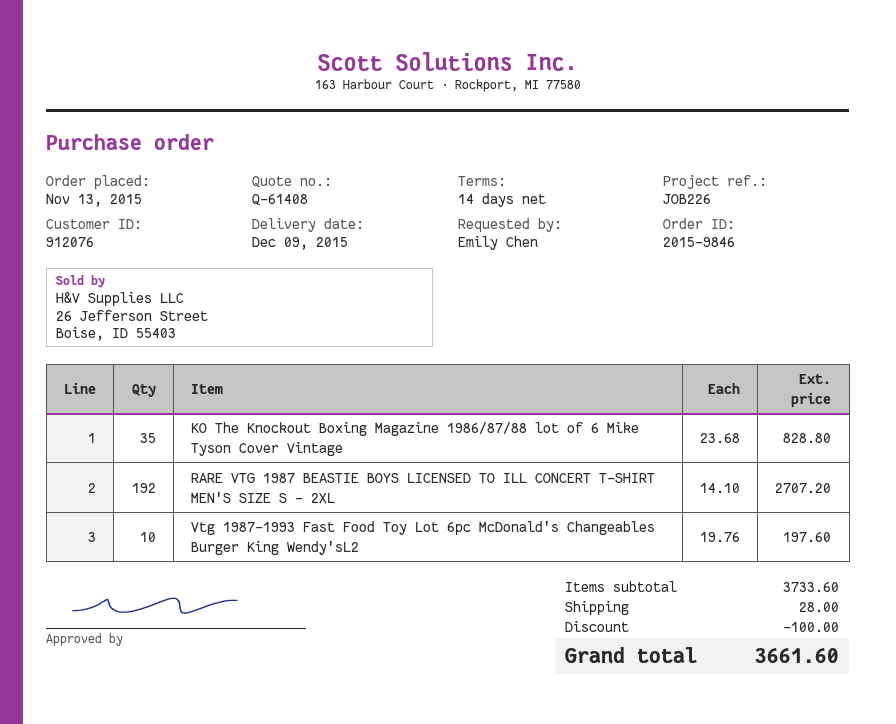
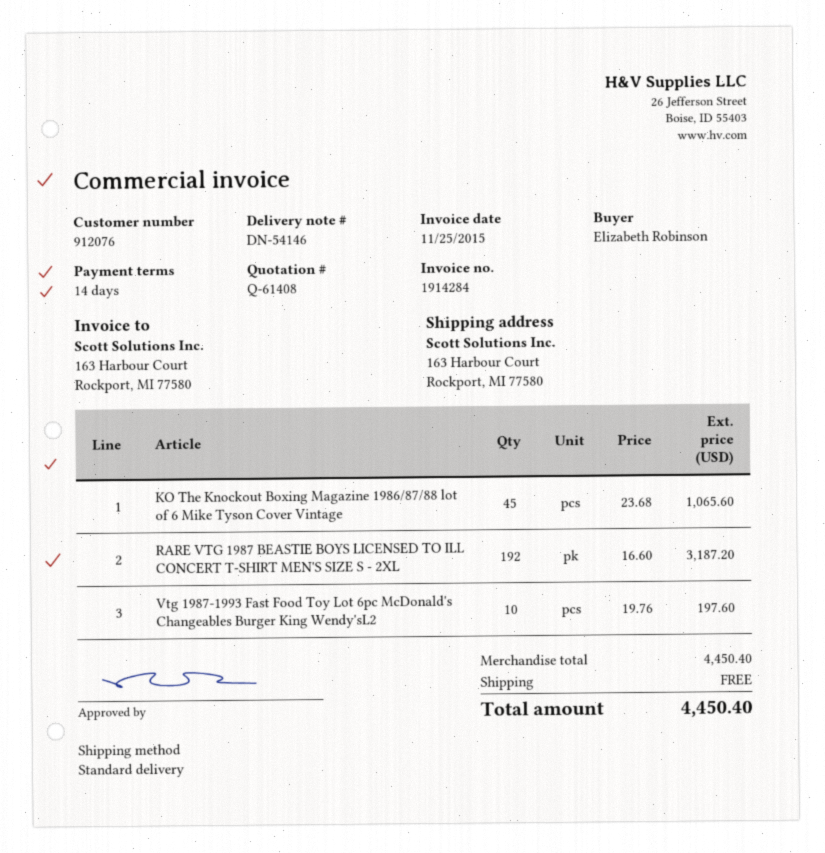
ordered by: Emily Chen -> Elizabeth Robinson
KO The Knockout Boxing Magazine 1986/87/88 lot of 6 Mike Tyson Cover Vintage: 35 x 23.68 = 828.80 -> 45 x 23.68 = 1065.60
RARE VTG 1987 BEASTIE BOYS LICENSED TO ILL CONCERT T-SHIRT MEN'S SIZE S - 2XL: 192 x 14.10 = 2707.20 -> 192 x 16.60 = 3187.20
subtotal: 3733.60 -> 4450.40
discount: 100.00 -> none
shipping: 28.00 -> 0.00
total: 3661.60 -> 4450.40

